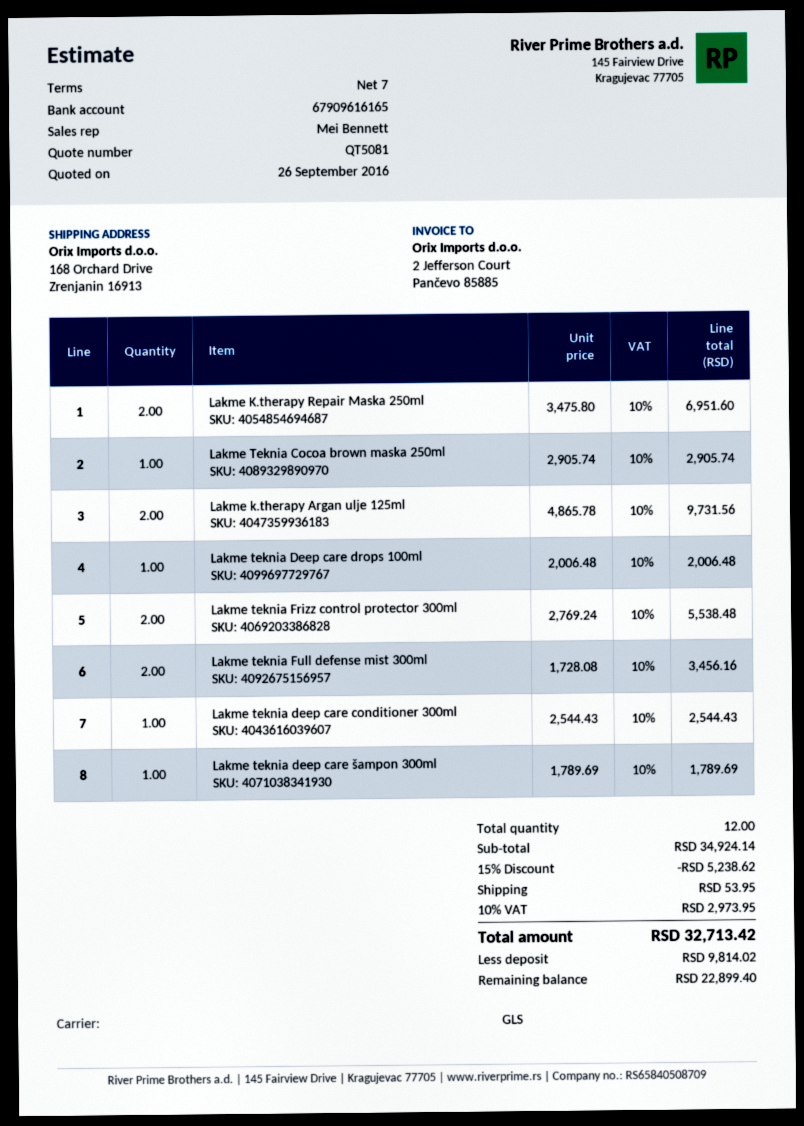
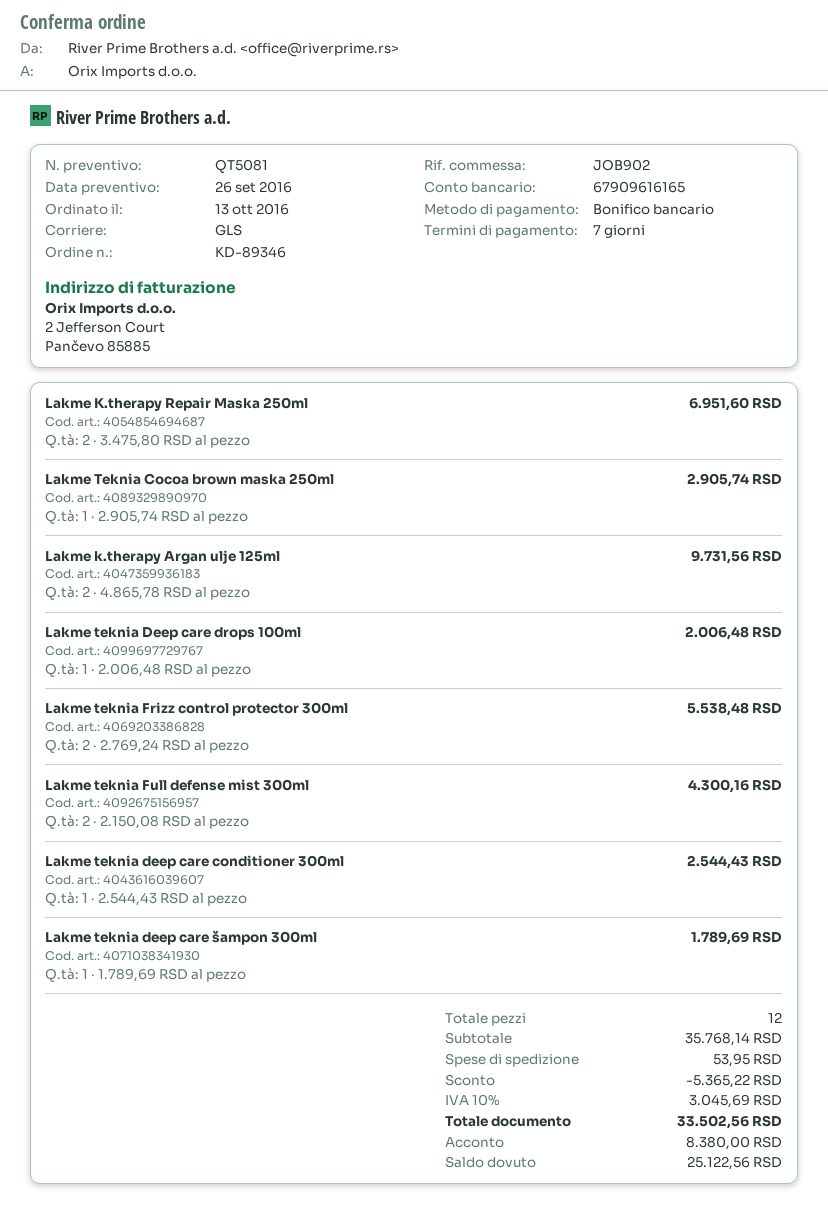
Lakme teknia Full defense mist 300ml: 2 x 1728.08 = 3456.16 -> 2 x 2150.08 = 4300.16
subtotal: 34924.14 -> 35768.14
discount: 5238.62 -> 5365.22
tax: 10% = 2973.95 -> 10% = 3045.69
total: 32713.42 -> 33502.56
deposit: 9814.02 -> 8380.00
balance: 22899.40 -> 25122.56

